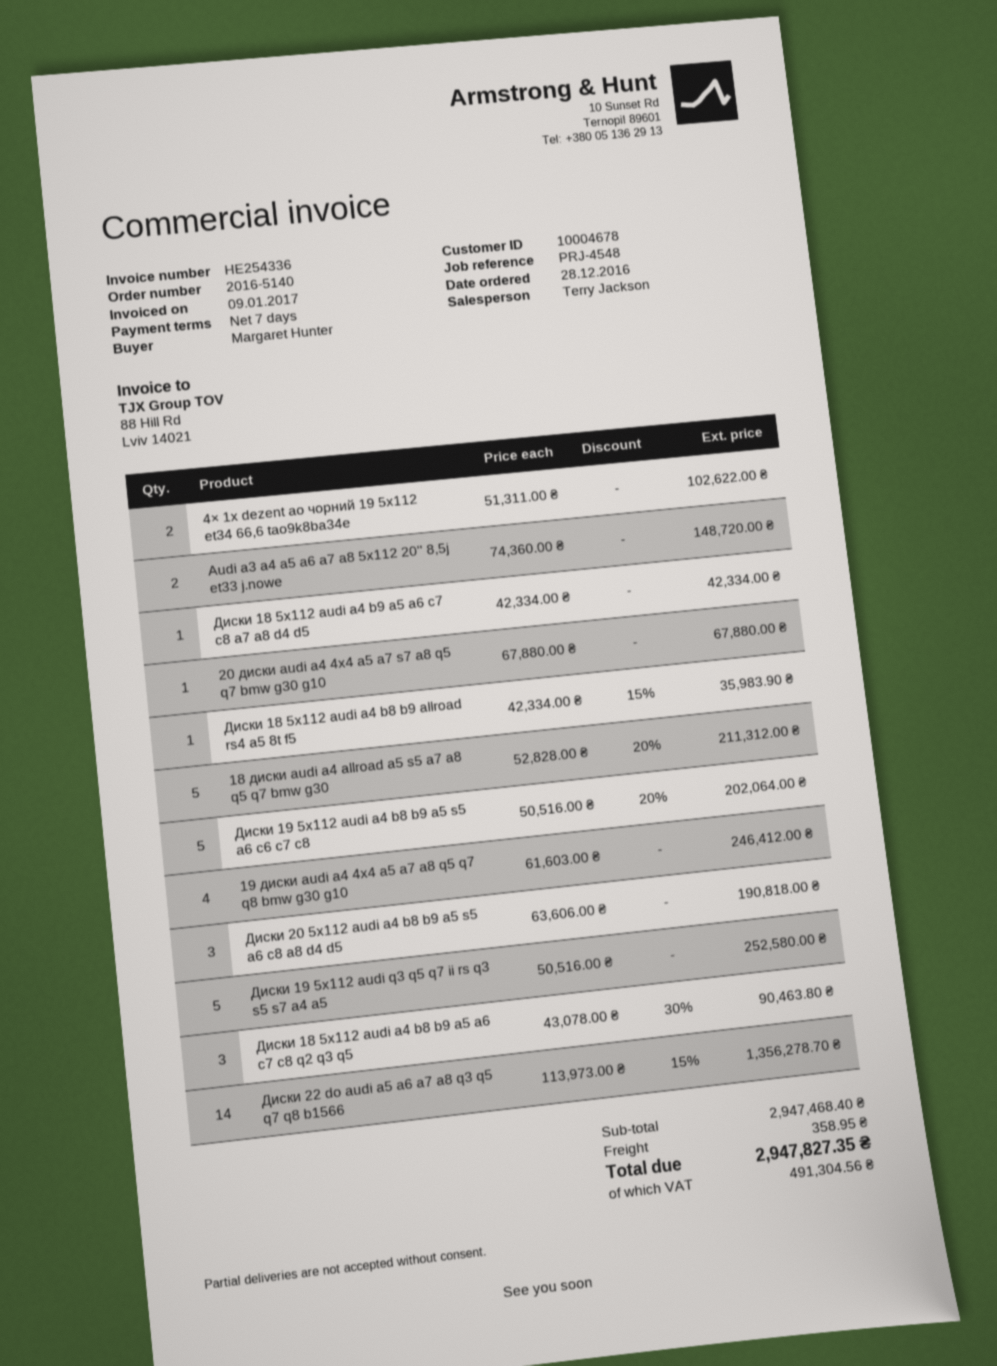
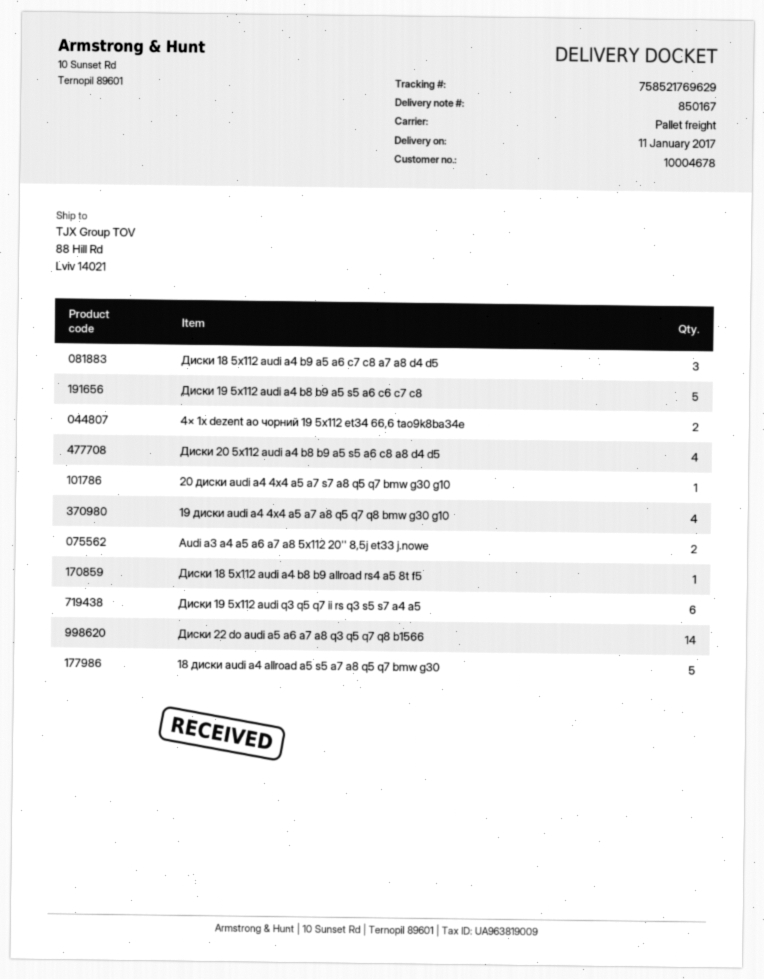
Диски 18 5x112 audi a4 b9 a5 a6 c7 c8 a7 a8 d4 d5: 1 -> 3
Диски 20 5x112 audi a4 b8 b9 a5 s5 a6 c8 a8 d4 d5: 3 -> 4
Диски 19 5x112 audi q3 q5 q7 ii rs q3 s5 s7 a4 a5: 5 -> 6
Диски 18 5x112 audi a4 b8 b9 a5 a6 c7 c8 q2 q3 q5: 3 -> none

